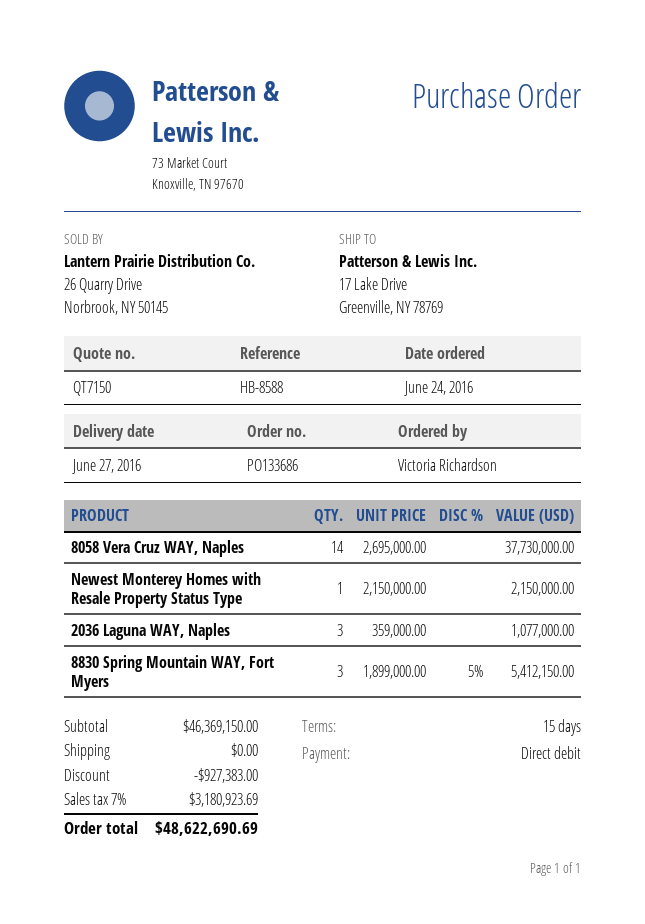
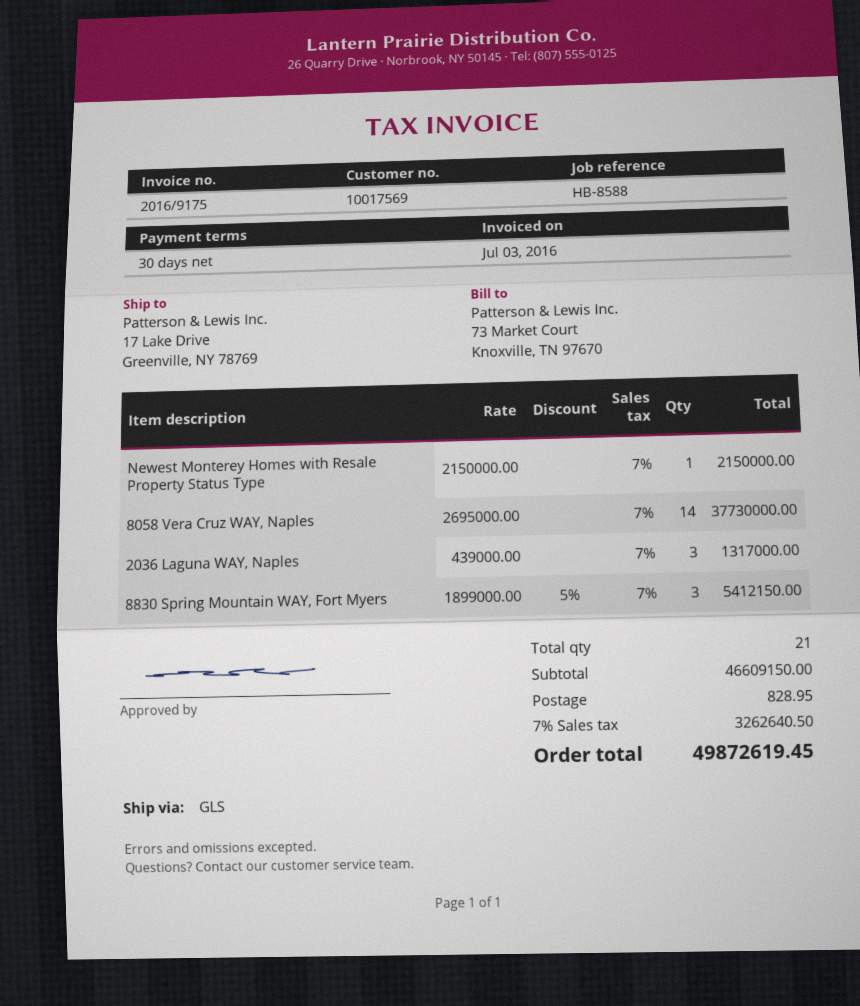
payment terms: 15 days -> 30 days
2036 Laguna WAY, Naples: 3 x 359000.00 = 1077000.00 -> 3 x 439000.00 = 1317000.00
subtotal: 46369150.00 -> 46609150.00
discount: 927383.00 -> none
shipping: 0.00 -> 828.95
tax: 7% = 3180923.69 -> 7% = 3262640.50
total: 48622690.69 -> 49872619.45

